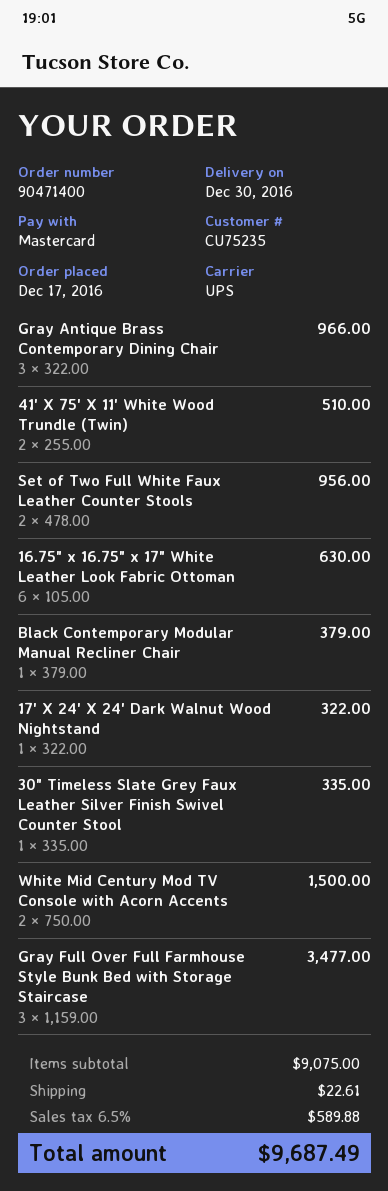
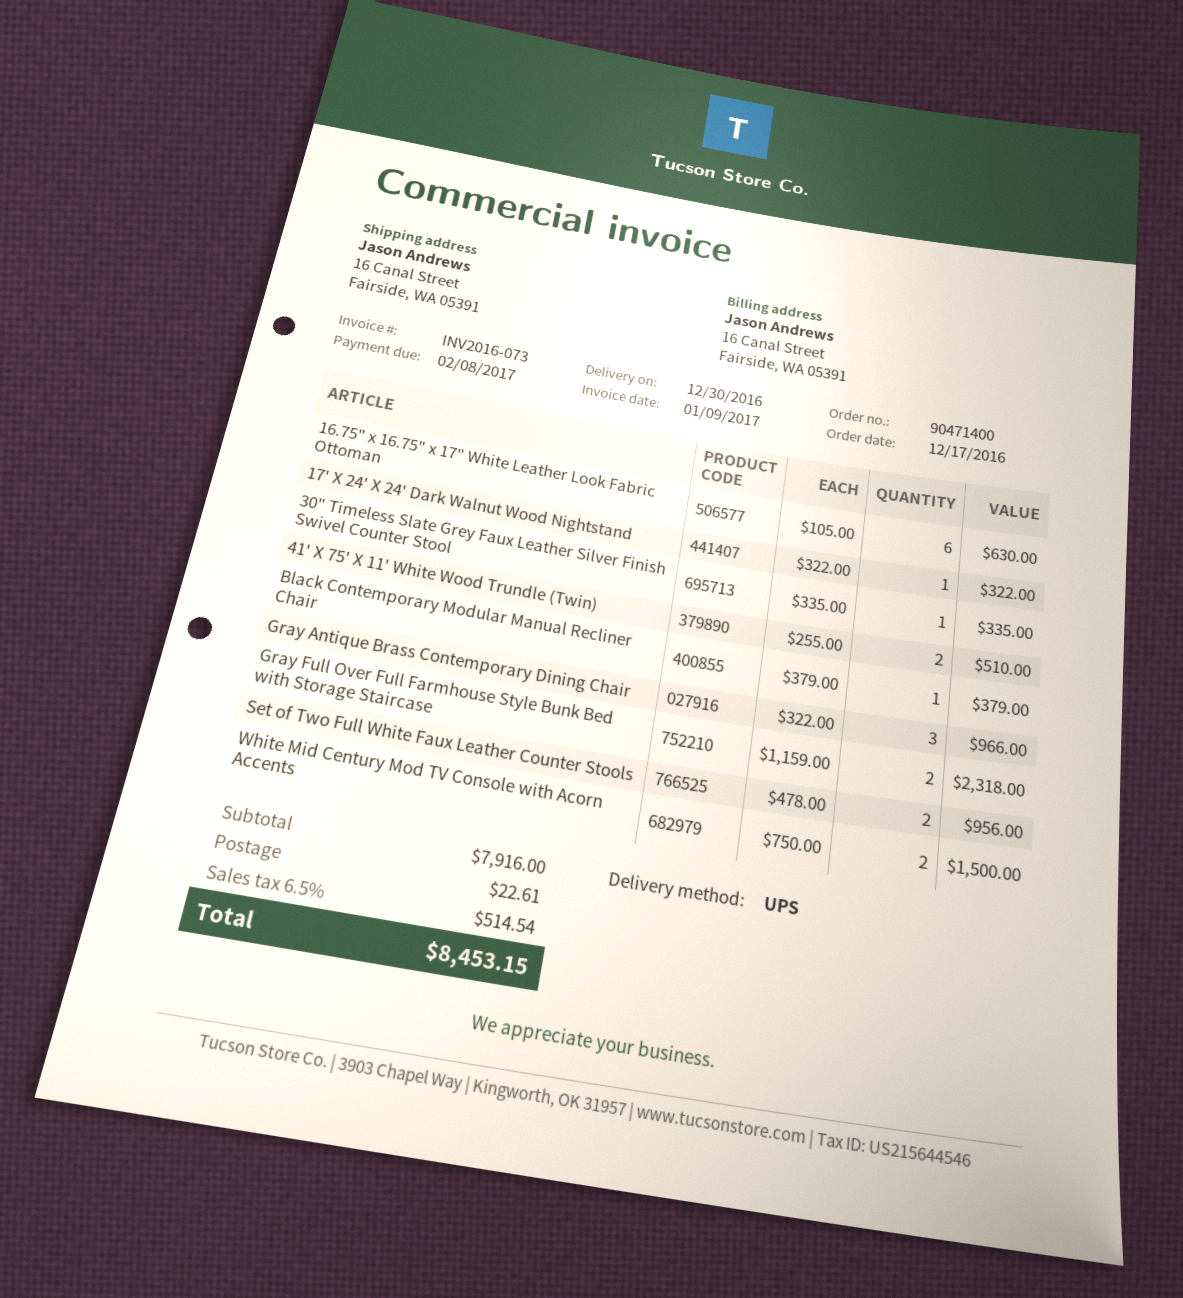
Gray Full Over Full Farmhouse Style Bunk Bed with Storage Staircase: 3 x 1159.00 = 3477.00 -> 2 x 1159.00 = 2318.00
subtotal: 9075.00 -> 7916.00
tax: 6.5% = 589.88 -> 6.5% = 514.54
total: 9687.49 -> 8453.15

